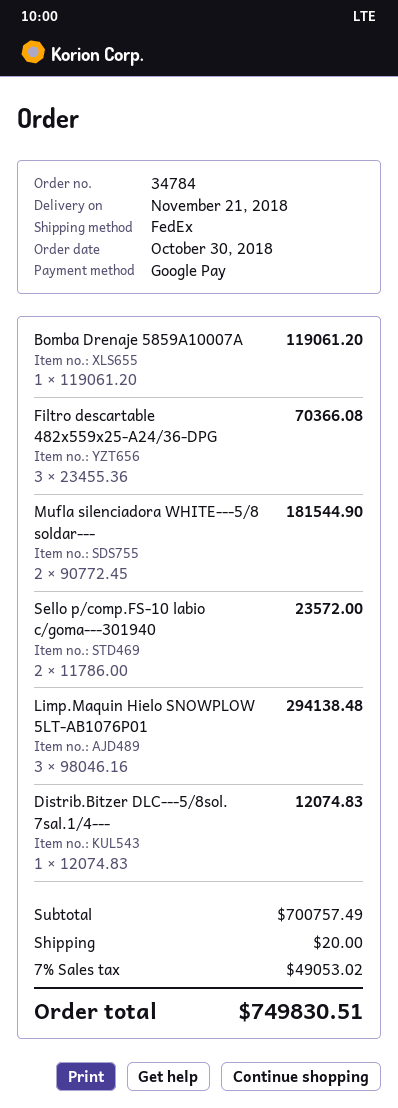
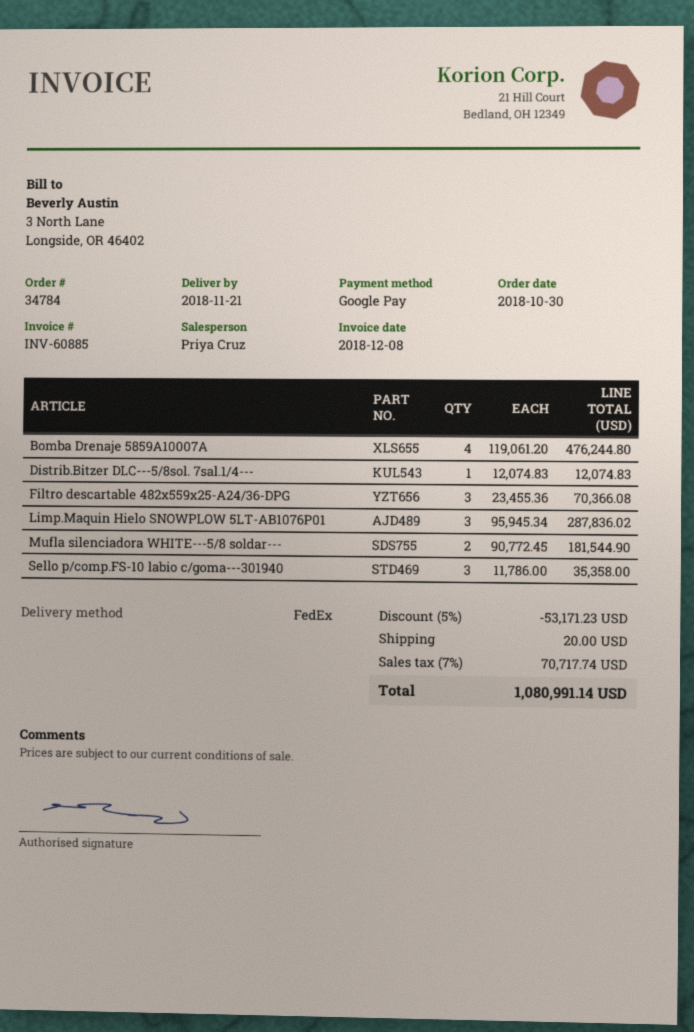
Bomba Drenaje 5859A10007A: 1 x 119061.20 = 119061.20 -> 4 x 119061.20 = 476244.80
Sello p/comp.FS-10 labio c/goma---301940: 2 x 11786.00 = 23572.00 -> 3 x 11786.00 = 35358.00
Limp.Maquin Hielo SNOWPLOW 5LT-AB1076P01: 3 x 98046.16 = 294138.48 -> 3 x 95945.34 = 287836.02
discount: none -> 5% = 53171.23
tax: 7% = 49053.02 -> 7% = 70717.74
total: 749830.51 -> 1080991.14

